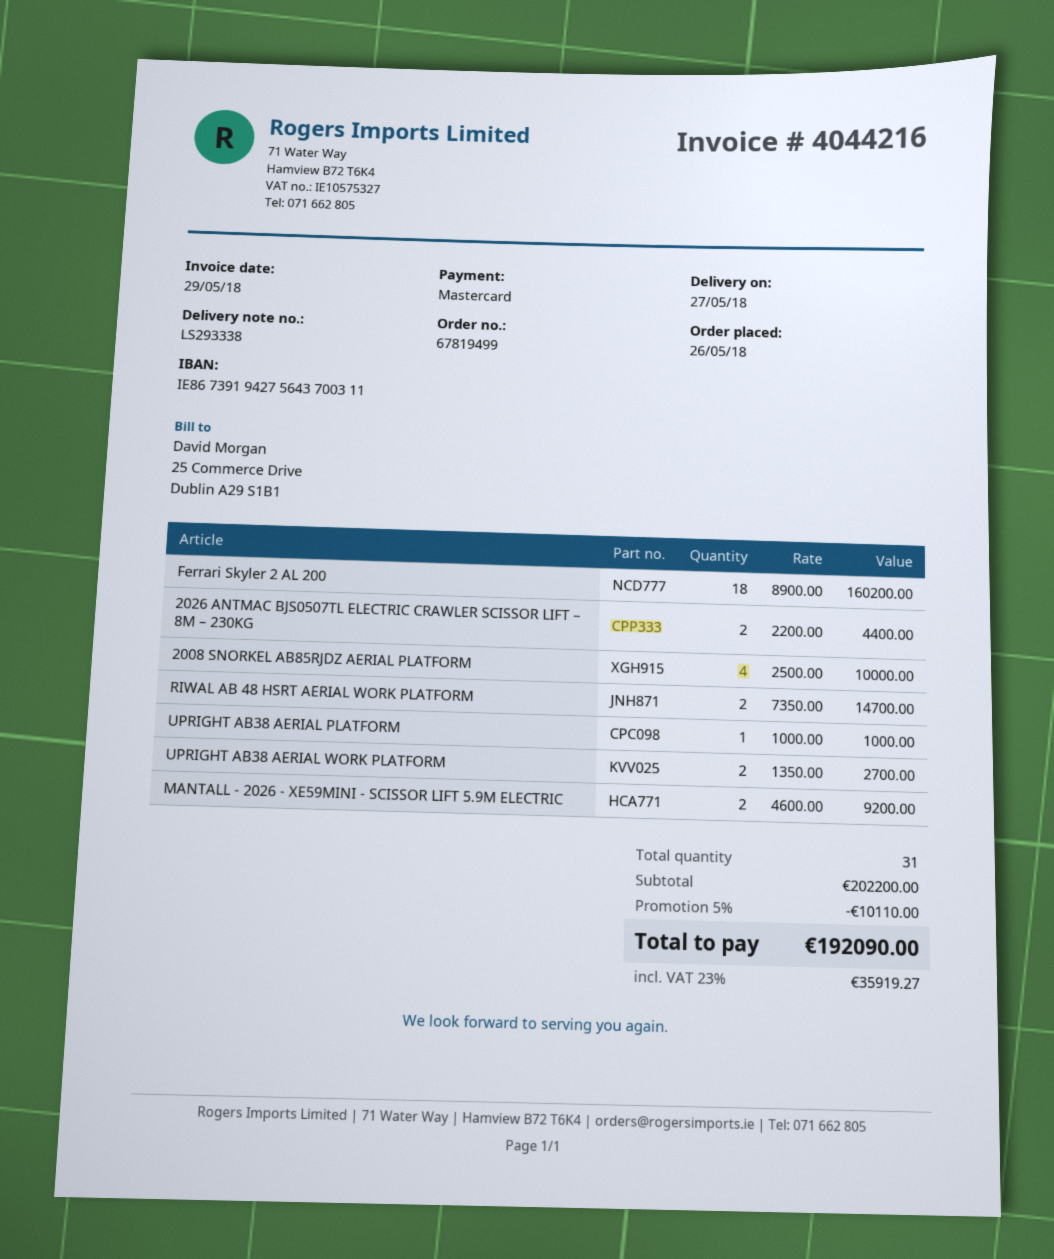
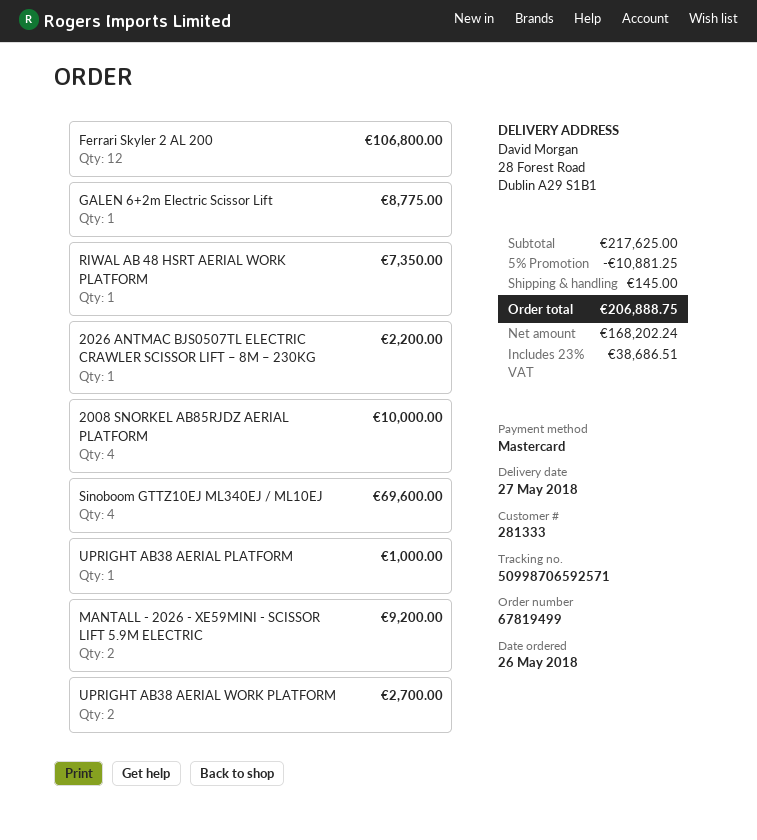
Ferrari Skyler 2 AL 200: 18 for 160200.00 -> 12 for 106800.00
2026 ANTMAC BJS0507TL ELECTRIC CRAWLER SCISSOR LIFT – 8M – 230KG: 2 for 4400.00 -> 1 for 2200.00
RIWAL AB 48 HSRT AERIAL WORK PLATFORM: 2 for 14700.00 -> 1 for 7350.00
GALEN 6+2m Electric Scissor Lift: none -> 1 for 8775.00
Sinoboom GTTZ10EJ ML340EJ / ML10EJ: none -> 4 for 69600.00
subtotal: 202200.00 -> 217625.00
discount: 5% = 10110.00 -> 5% = 10881.25
shipping: none -> 145.00
tax: 23% = 35919.27 -> 23% = 38686.51
total: 192090.00 -> 206888.75

